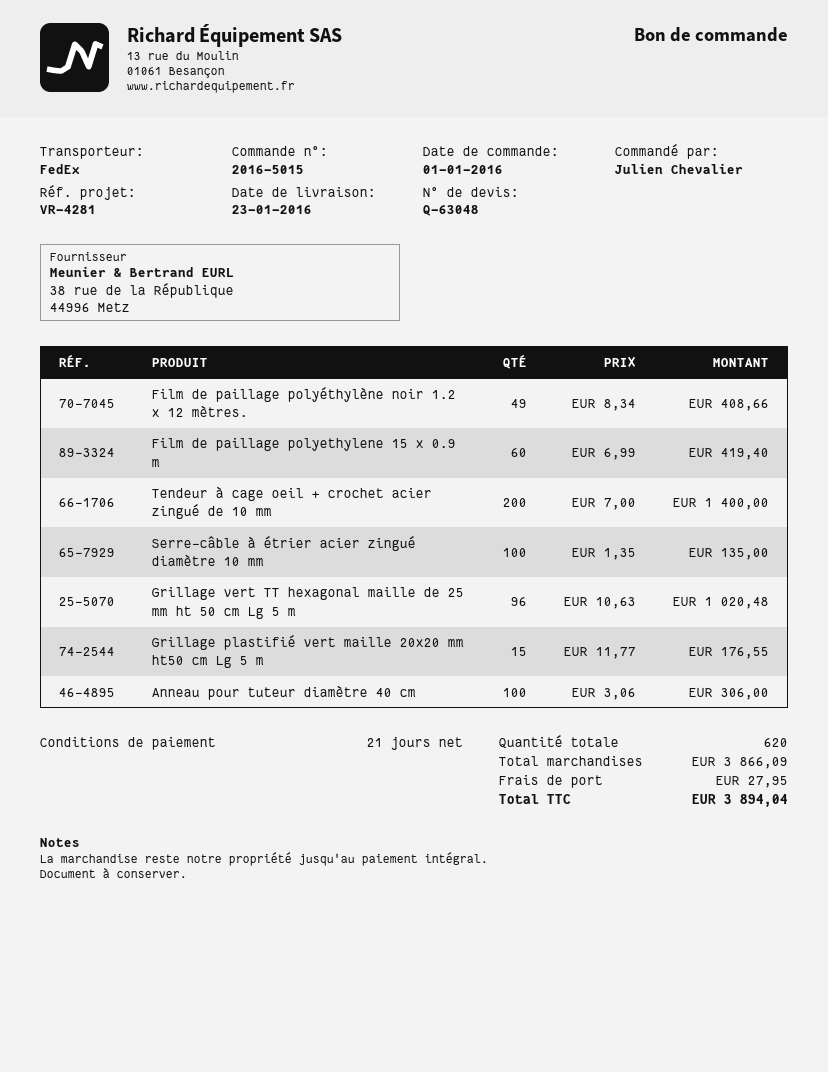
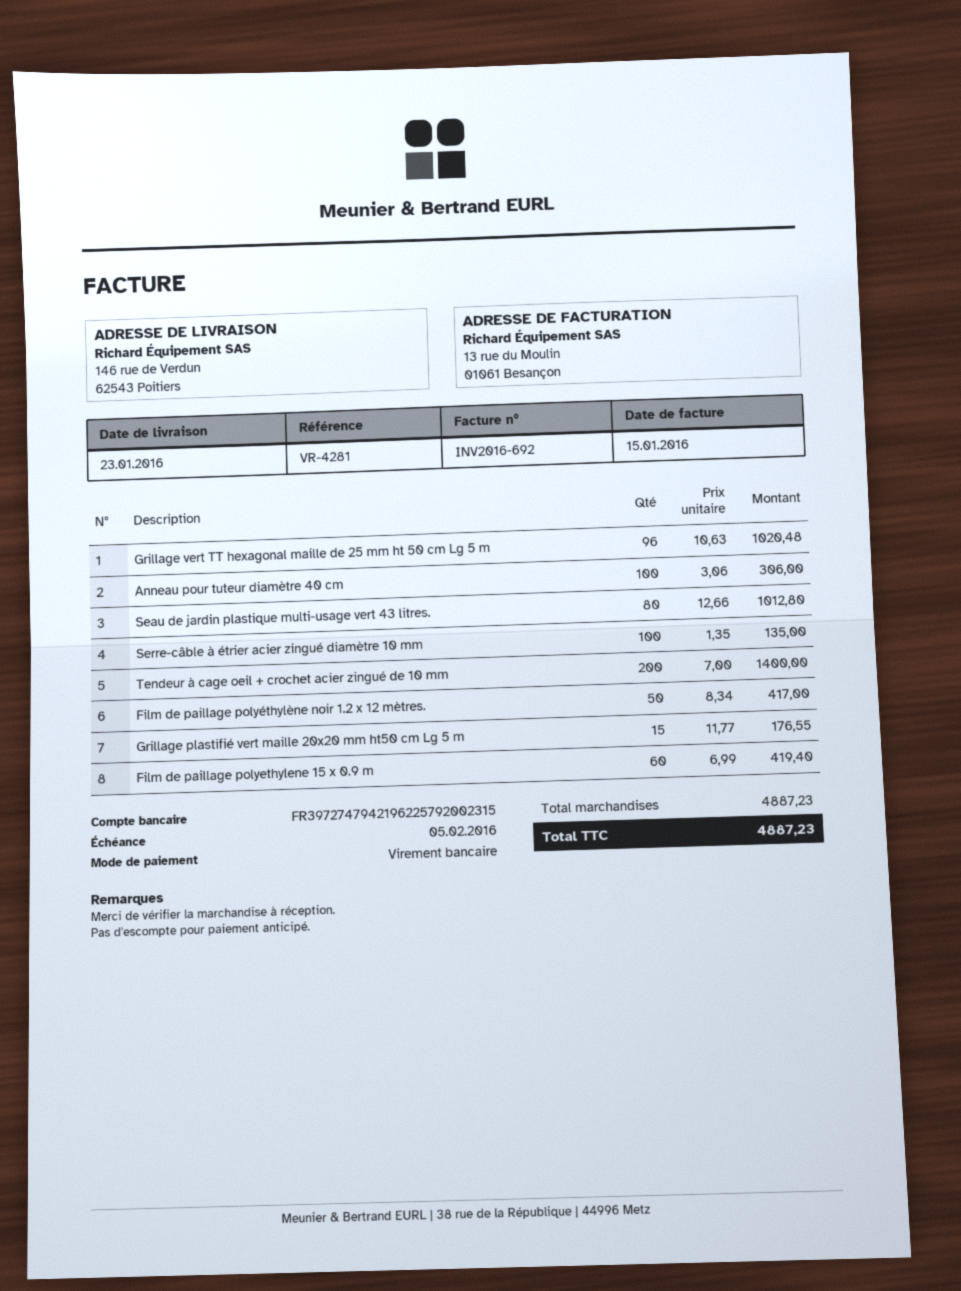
Film de paillage polyéthylène noir 1.2 x 12 mètres.: 49 x 8.34 = 408.66 -> 50 x 8.34 = 417.00
Seau de jardin plastique multi-usage vert 43 litres.: none -> 80 x 12.66 = 1012.80
subtotal: 3866.09 -> 4887.23
shipping: 27.95 -> none
total: 3894.04 -> 4887.23

